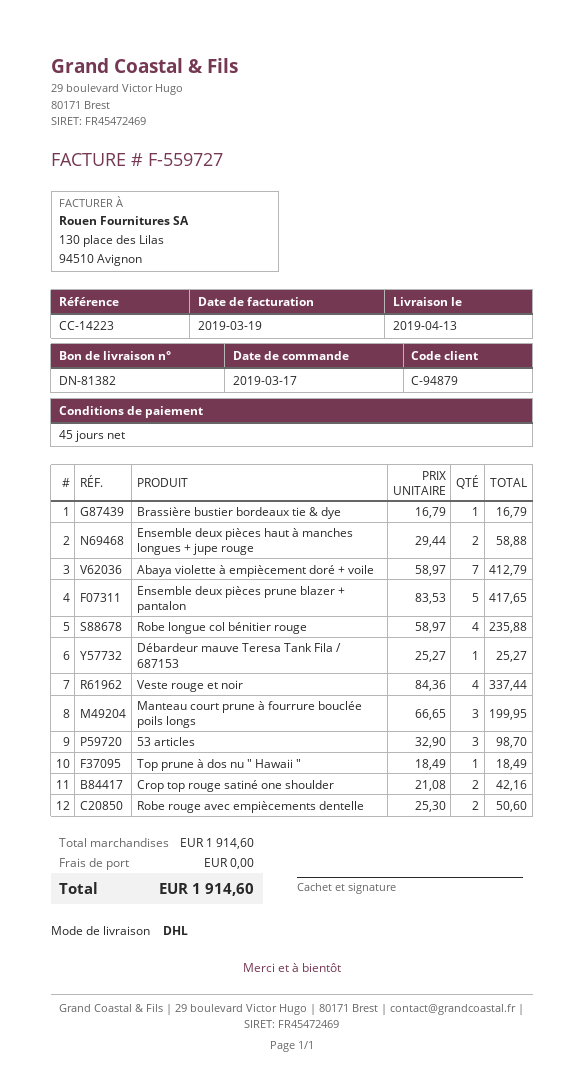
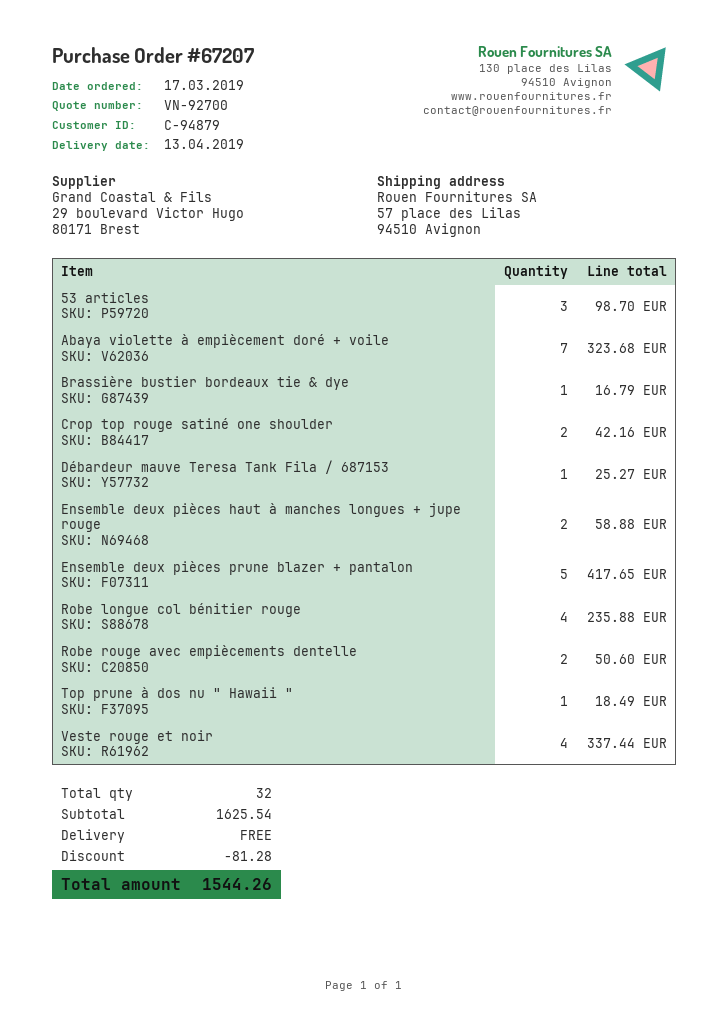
Abaya violette à empiècement doré + voile: 7 for 412.79 -> 7 for 323.68
Manteau court prune à fourrure bouclée poils longs: 3 for 199.95 -> none
subtotal: 1914.60 -> 1625.54
discount: none -> 81.28
total: 1914.60 -> 1544.26

